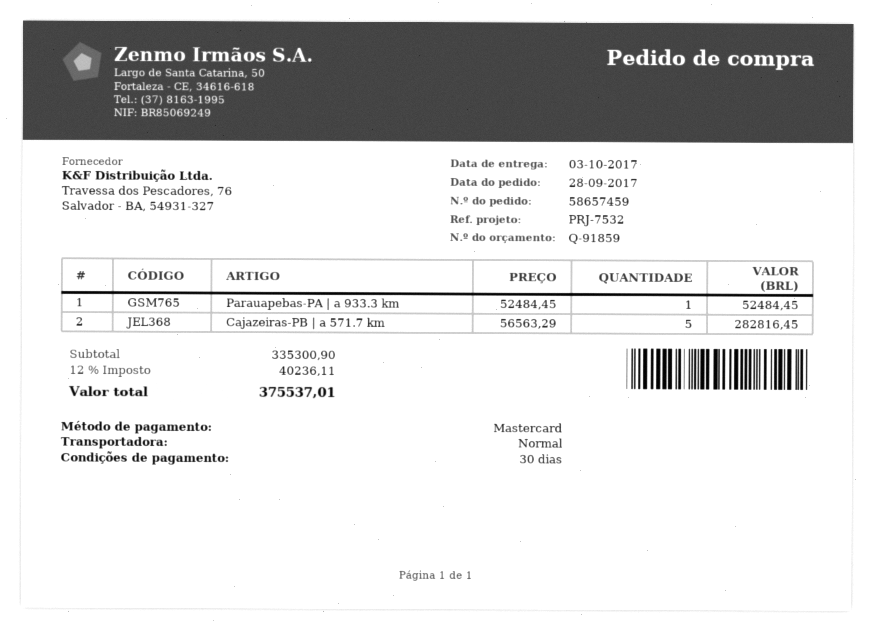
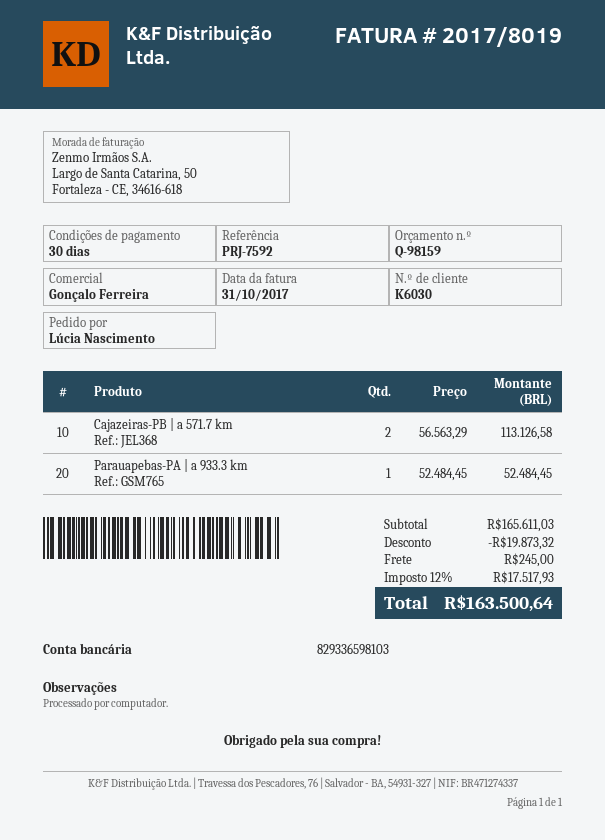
quote number: Q-91859 -> Q-98159
reference: PRJ-7532 -> PRJ-7592
Cajazeiras-PB | a 571.7 km: 5 x 56563.29 = 282816.45 -> 2 x 56563.29 = 113126.58
subtotal: 335300.90 -> 165611.03
discount: none -> 19873.32
shipping: none -> 245.00
tax: 12% = 40236.11 -> 12% = 17517.93
total: 375537.01 -> 163500.64

